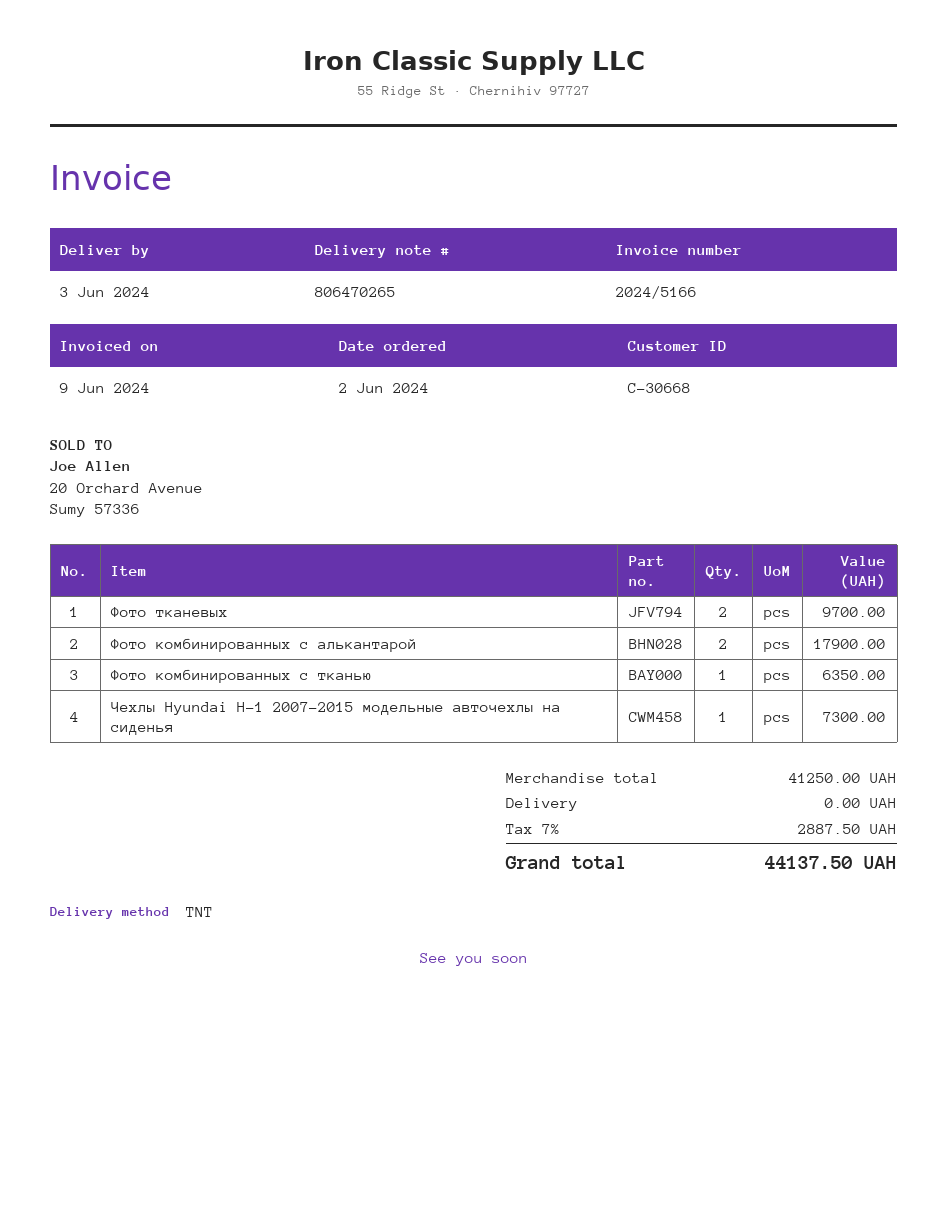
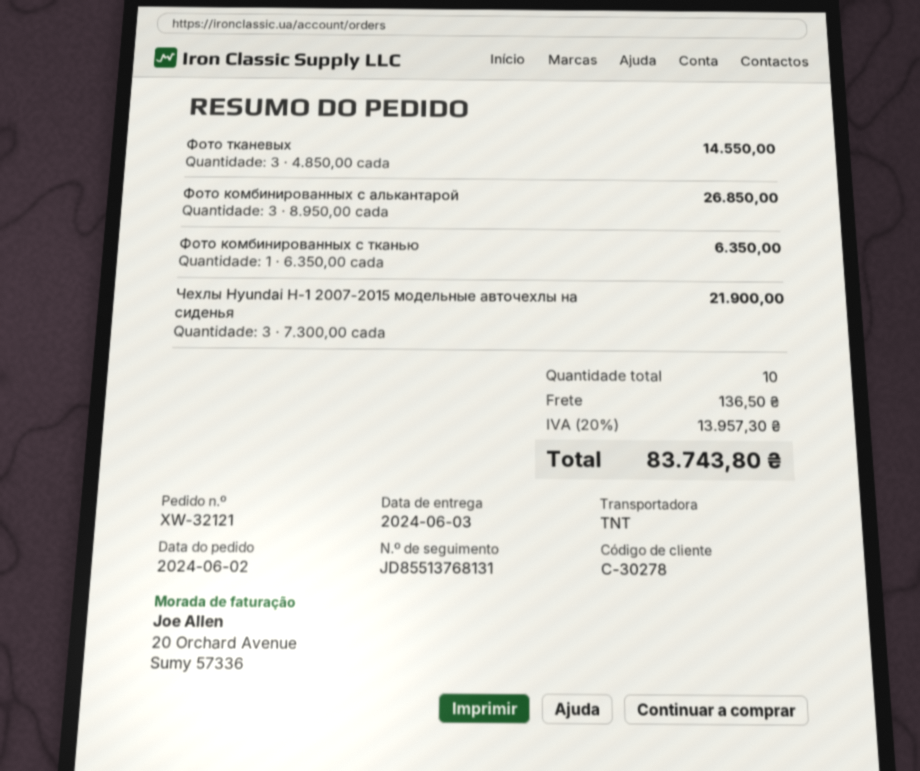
customer number: C-30668 -> C-30278
Фото тканевых: 2 for 9700.00 -> 3 for 14550.00
Фото комбинированных с алькантарой: 2 for 17900.00 -> 3 for 26850.00
Чехлы Hyundai H-1 2007-2015 модельные авточехлы на сиденья: 1 for 7300.00 -> 3 for 21900.00
shipping: 0.00 -> 136.50
tax: 7% = 2887.50 -> 20% = 13957.30
total: 44137.50 -> 83743.80

